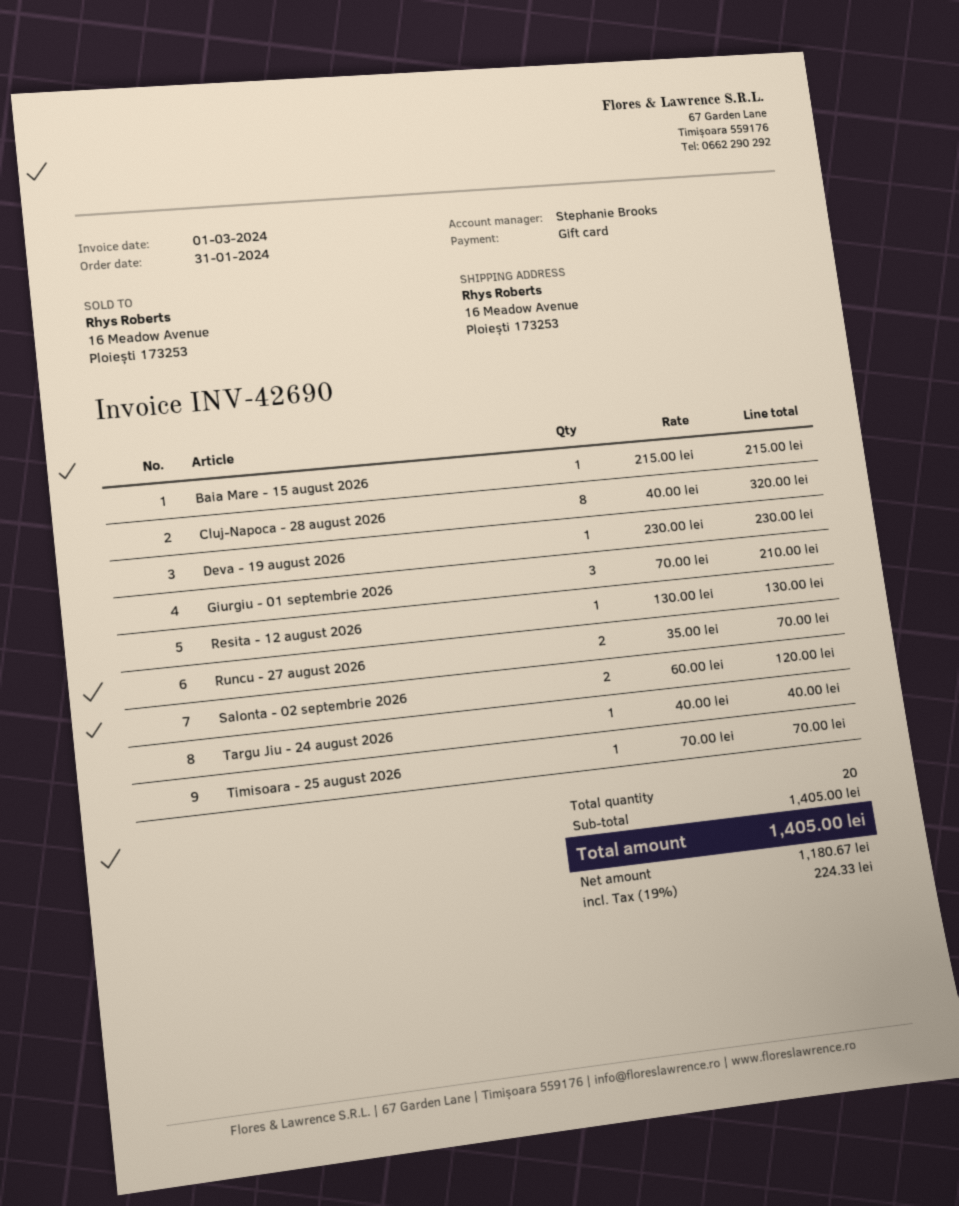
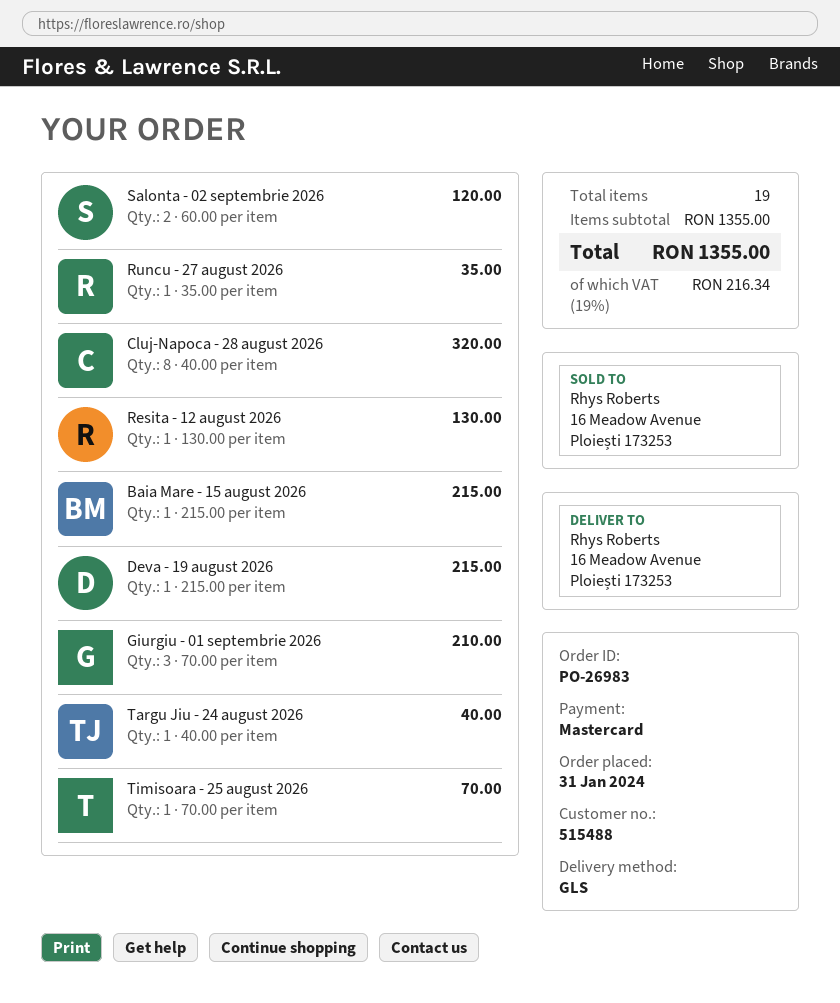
payment method: gift card -> Mastercard
Deva - 19 august 2026: 1 x 230.00 = 230.00 -> 1 x 215.00 = 215.00
Runcu - 27 august 2026: 2 x 35.00 = 70.00 -> 1 x 35.00 = 35.00
total quantity: 20 -> 19
subtotal: 1405.00 -> 1355.00
tax: 19% = 224.33 -> 19% = 216.34
total: 1405.00 -> 1355.00

